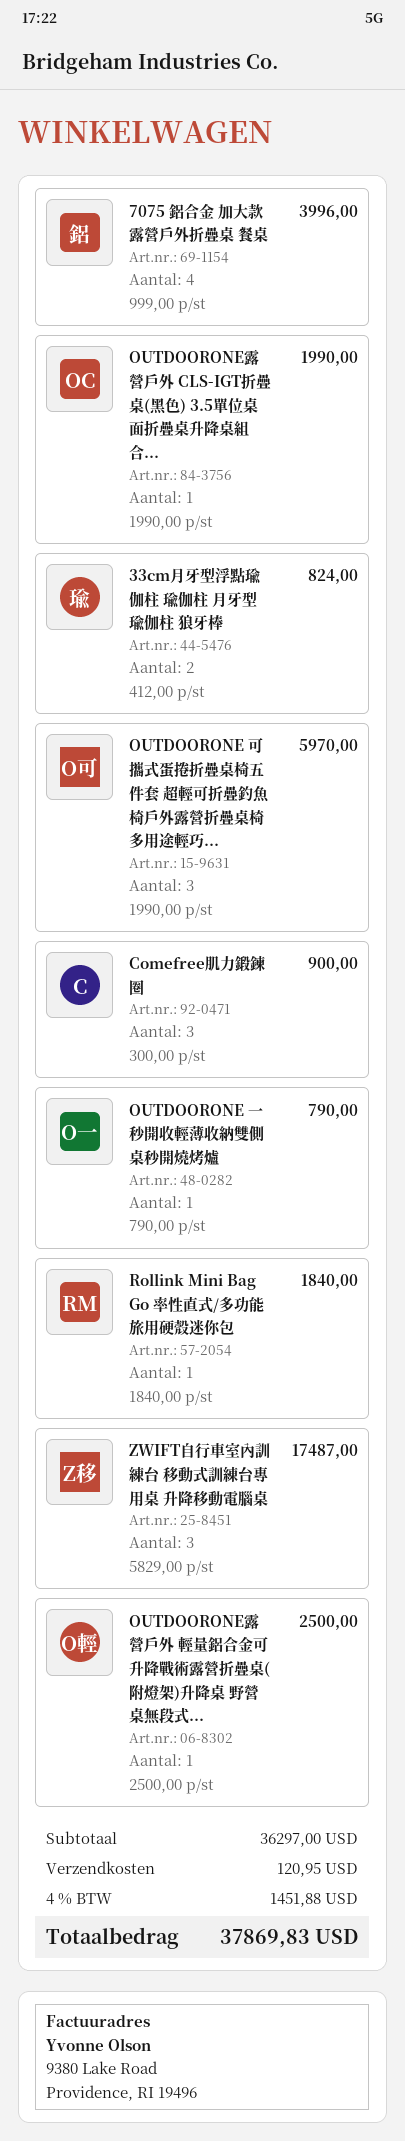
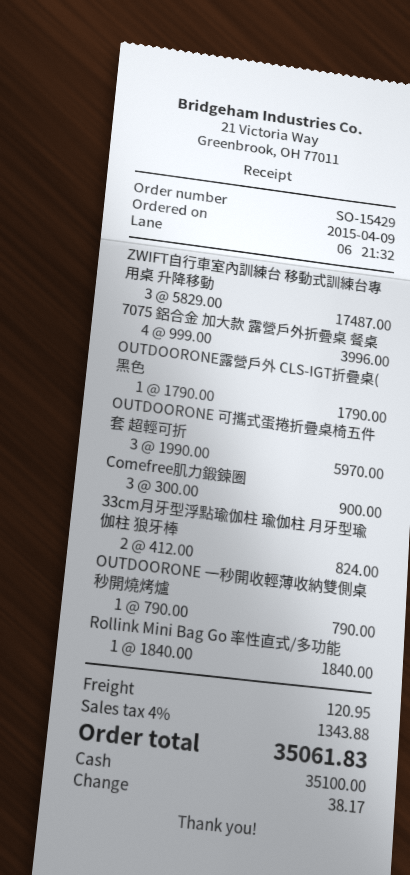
OUTDOORONE露營戶外 CLS-IGT折疊桌(黑色) 3.5單位桌面折疊桌升降桌組合...: 1 x 1990.00 = 1990.00 -> 1 x 1790.00 = 1790.00
OUTDOORONE露營戶外 輕量鋁合金可升降戰術露營折疊桌(附燈架)升降桌 野營桌無段式...: 1 x 2500.00 = 2500.00 -> none
tax: 4% = 1451.88 -> 4% = 1343.88
total: 37869.83 -> 35061.83

